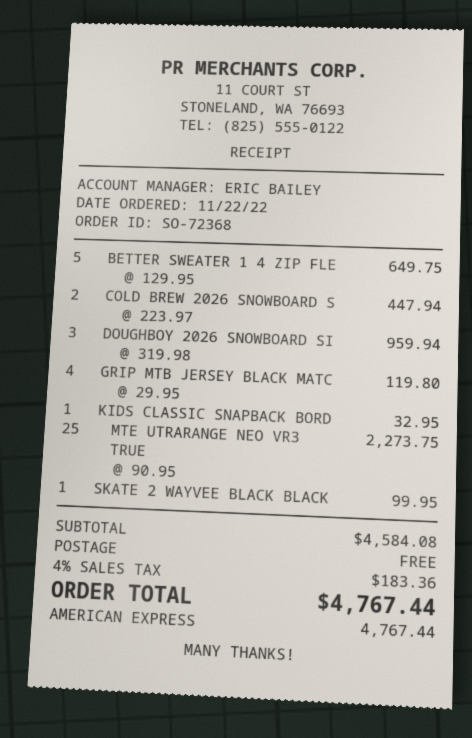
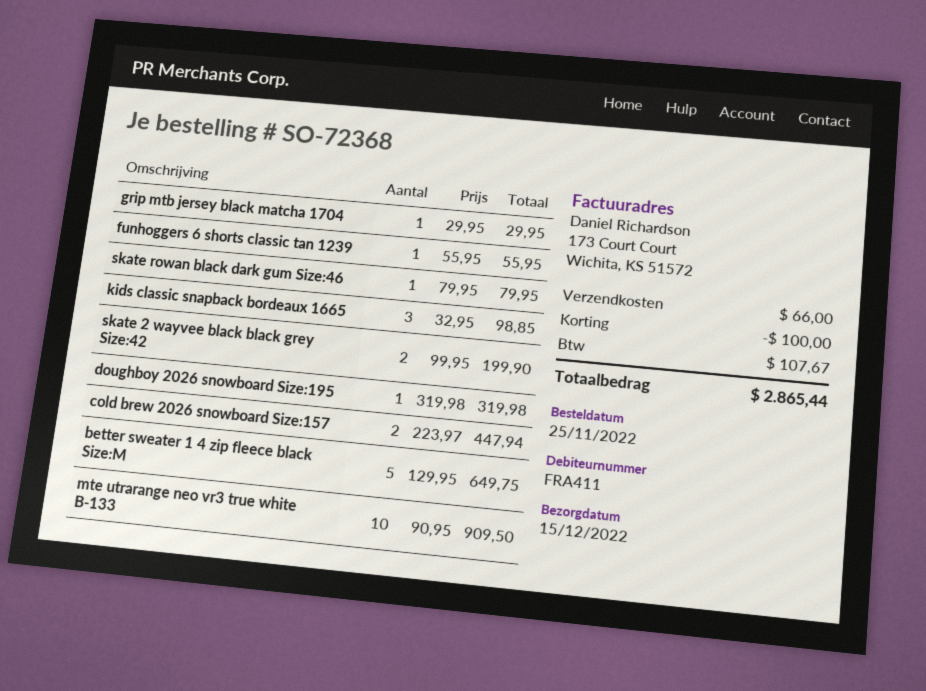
order date: 2022-11-22 -> 2022-11-25
DOUGHBOY 2026 SNOWBOARD SI: 3 x 319.98 = 959.94 -> 1 x 319.98 = 319.98
GRIP MTB JERSEY BLACK MATC: 4 x 29.95 = 119.80 -> 1 x 29.95 = 29.95
KIDS CLASSIC SNAPBACK BORD: 1 x 32.95 = 32.95 -> 3 x 32.95 = 98.85
MTE UTRARANGE NEO VR3 TRUE: 25 x 90.95 = 2273.75 -> 10 x 90.95 = 909.50
SKATE 2 WAYVEE BLACK BLACK: 1 x 99.95 = 99.95 -> 2 x 99.95 = 199.90
funhoggers 6 shorts classic tan 1239: none -> 1 x 55.95 = 55.95
skate rowan black dark gum Size:46: none -> 1 x 79.95 = 79.95
discount: none -> 100.00
shipping: 0.00 -> 66.00
tax: 183.36 -> 107.67
total: 4767.44 -> 2865.44

